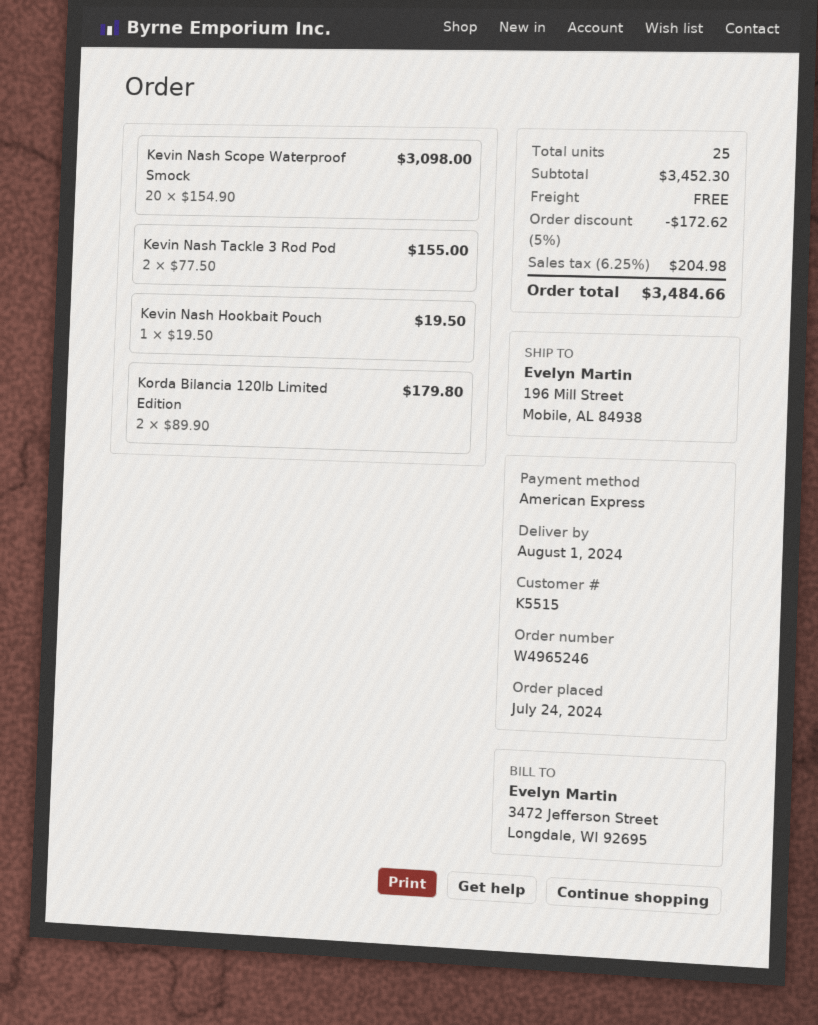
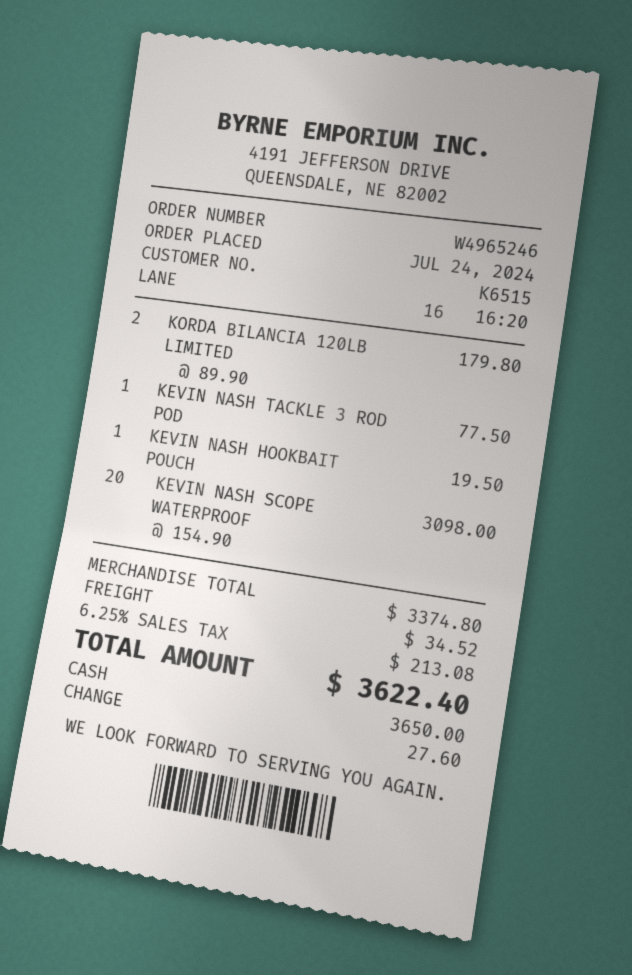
customer number: K5515 -> K6515
payment method: American Express -> cash
Kevin Nash Tackle 3 Rod Pod: 2 x 77.50 = 155.00 -> 1 x 77.50 = 77.50
subtotal: 3452.30 -> 3374.80
discount: 5% = 172.62 -> none
shipping: 0.00 -> 34.52
tax: 6.25% = 204.98 -> 6.25% = 213.08
total: 3484.66 -> 3622.40

